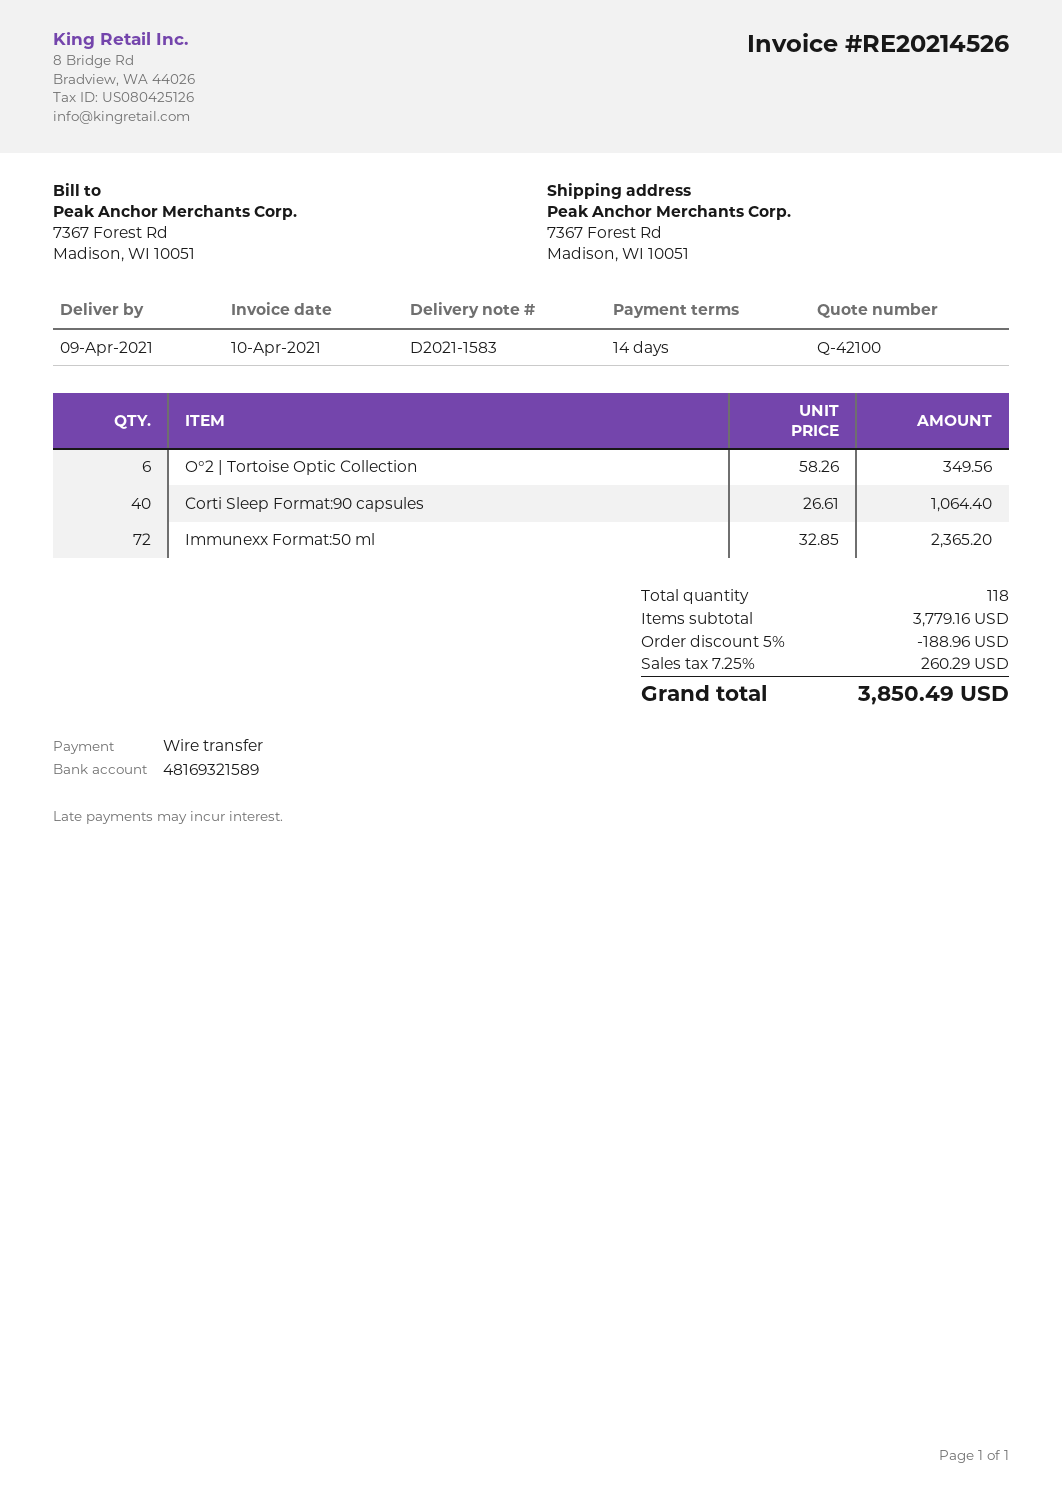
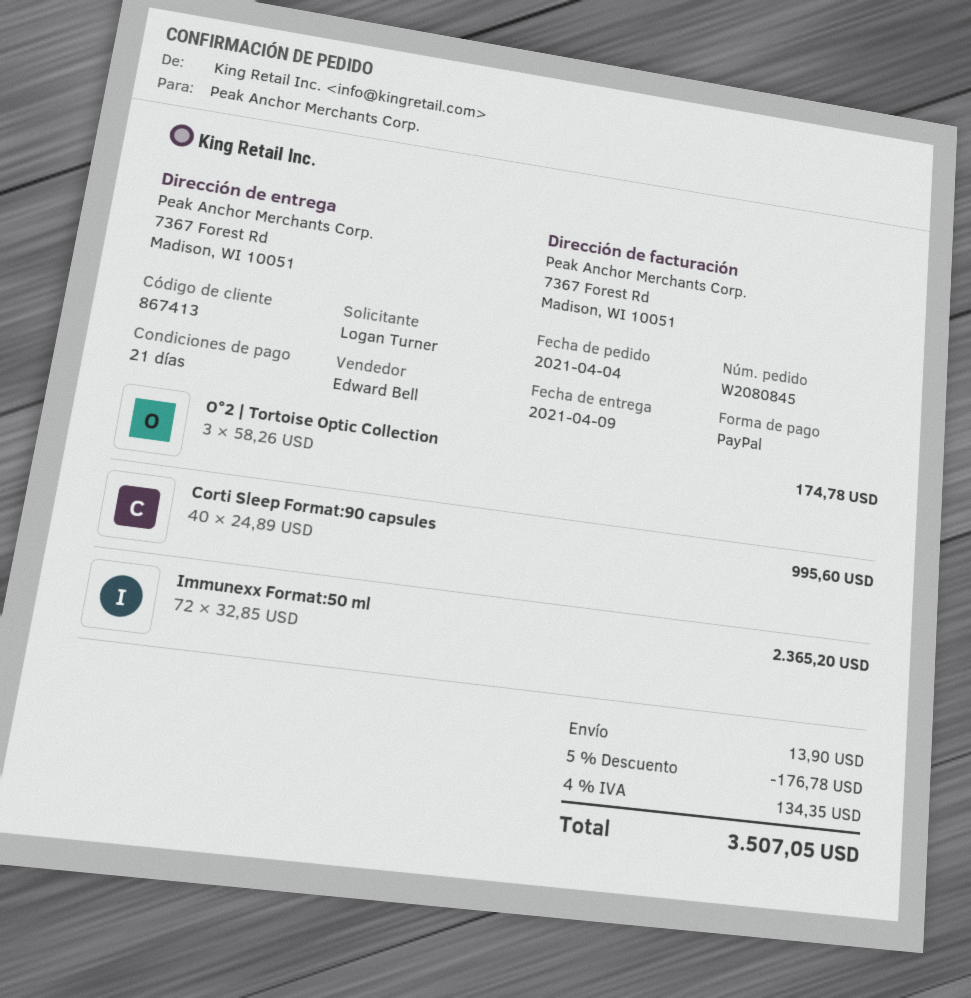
payment terms: 14 days -> 21 days
payment method: bank transfer -> PayPal
O°2 | Tortoise Optic Collection: 6 x 58.26 = 349.56 -> 3 x 58.26 = 174.78
Corti Sleep Format:90 capsules: 40 x 26.61 = 1064.40 -> 40 x 24.89 = 995.60
discount: 5% = 188.96 -> 5% = 176.78
shipping: none -> 13.90
tax: 7.25% = 260.29 -> 4% = 134.35
total: 3850.49 -> 3507.05

